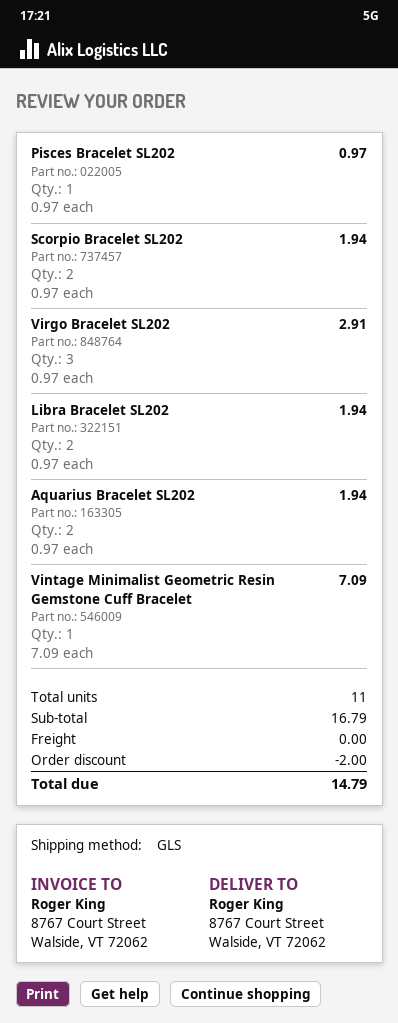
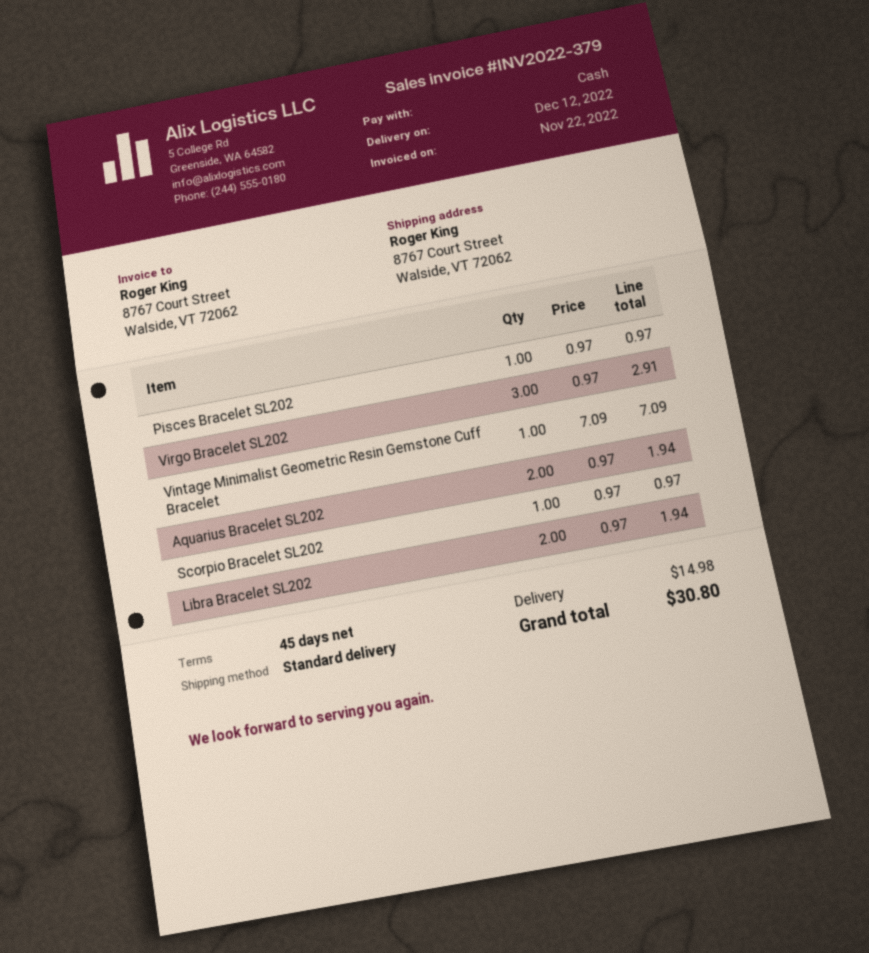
shipping method: GLS -> standard
Scorpio Bracelet SL202: 2 x 0.97 = 1.94 -> 1 x 0.97 = 0.97
discount: 2.00 -> none
shipping: 0.00 -> 14.98
total: 14.79 -> 30.80

